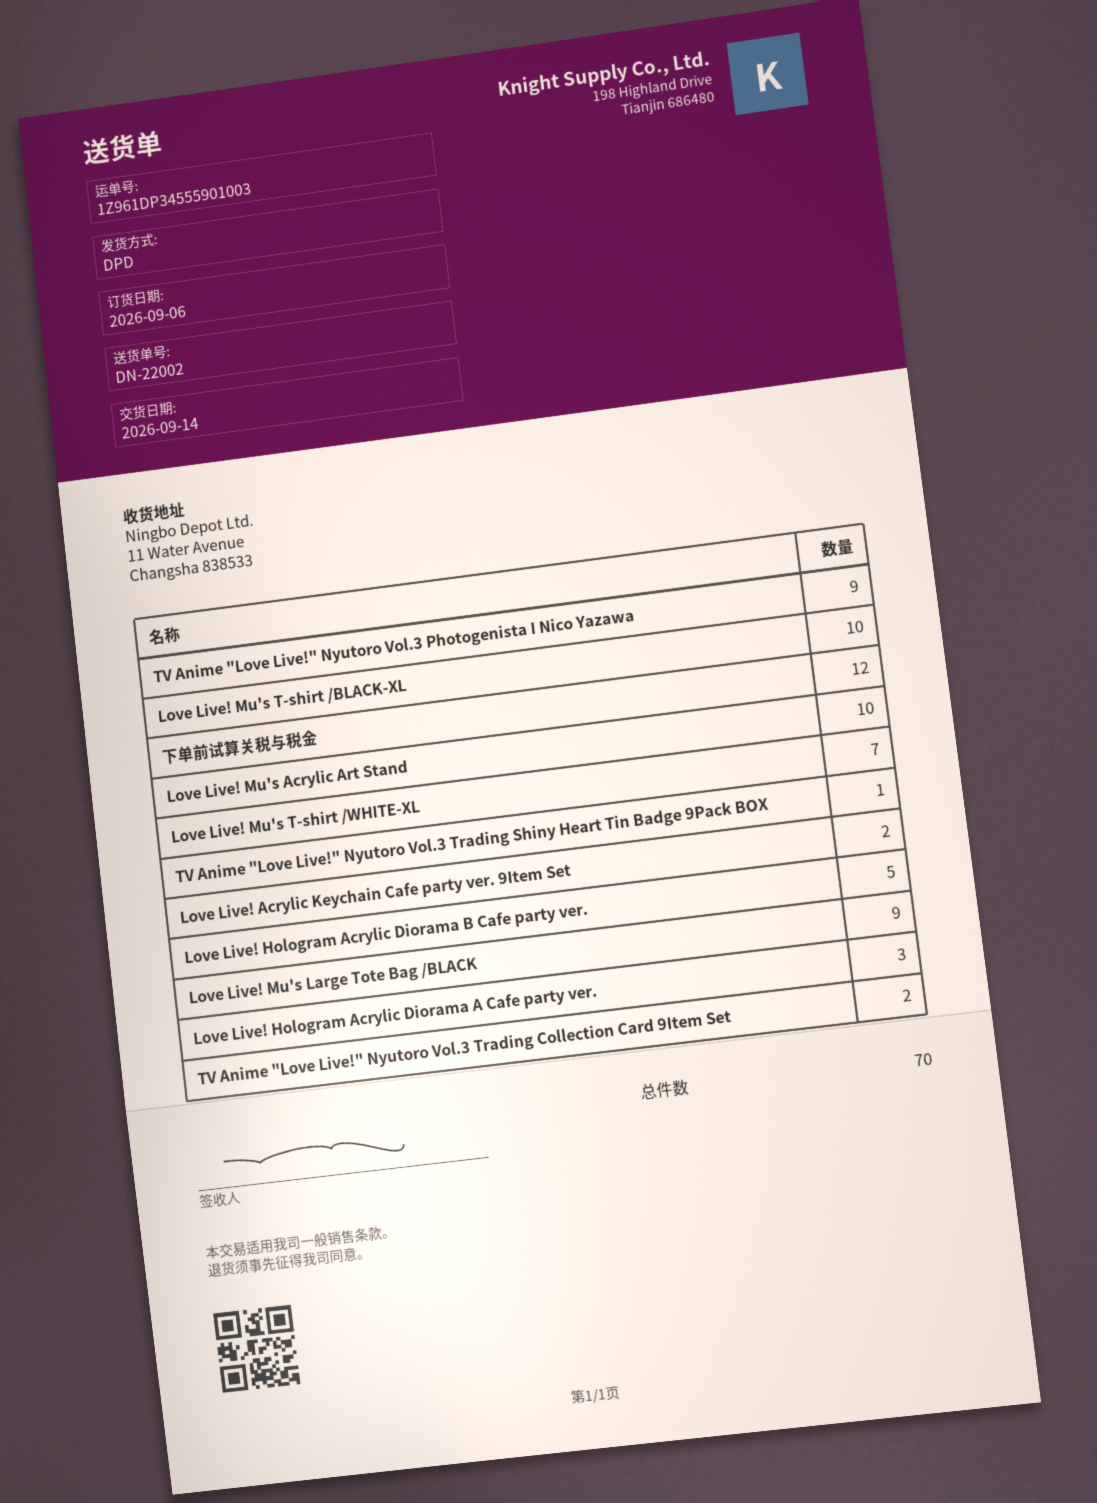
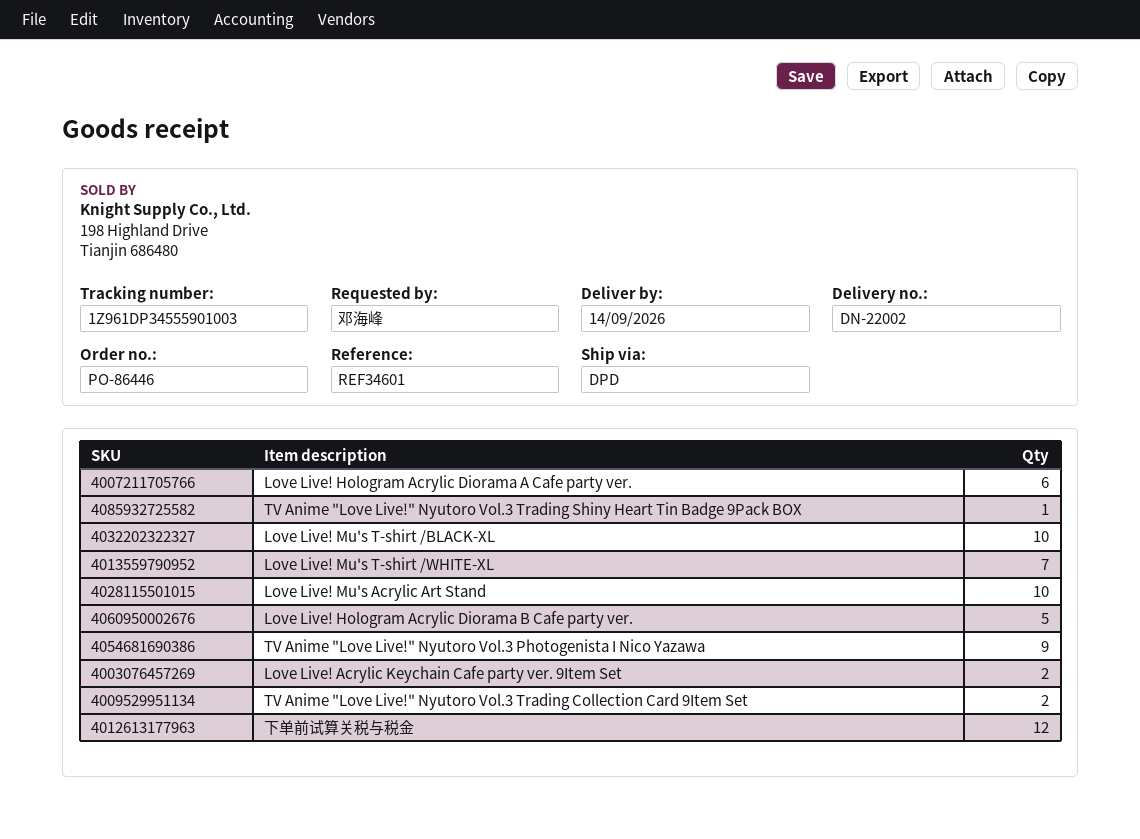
Love Live! Mu's Large Tote Bag /BLACK: 9 -> none
Love Live! Hologram Acrylic Diorama A Cafe party ver.: 3 -> 6

